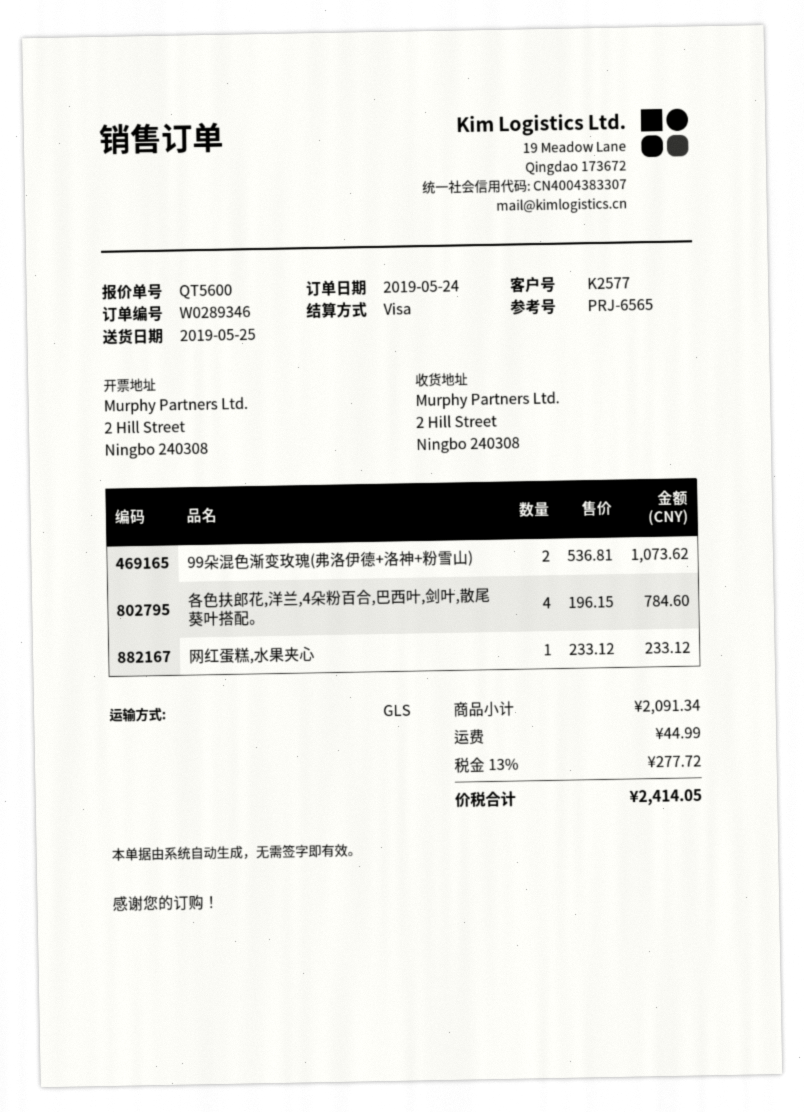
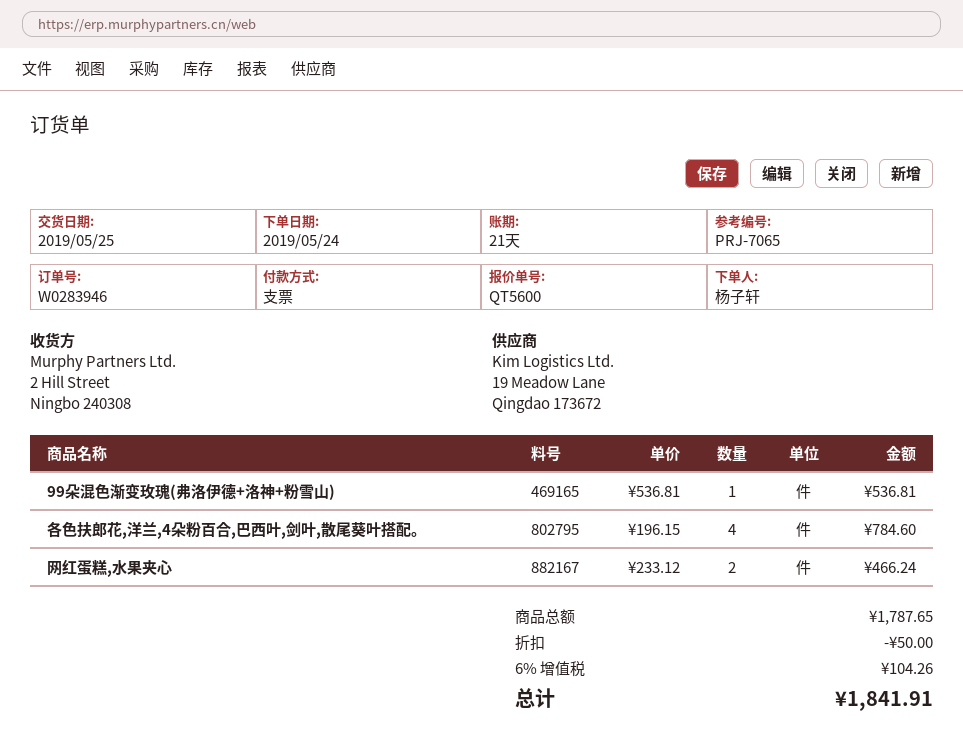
order number: W0289346 -> W0283946
reference: PRJ-6565 -> PRJ-7065
payment method: Visa -> cheque
99朵混色渐变玫瑰(弗洛伊德+洛神+粉雪山): 2 x 536.81 = 1073.62 -> 1 x 536.81 = 536.81
网红蛋糕,水果夹心: 1 x 233.12 = 233.12 -> 2 x 233.12 = 466.24
subtotal: 2091.34 -> 1787.65
discount: none -> 50.00
shipping: 44.99 -> none
tax: 13% = 277.72 -> 6% = 104.26
total: 2414.05 -> 1841.91

